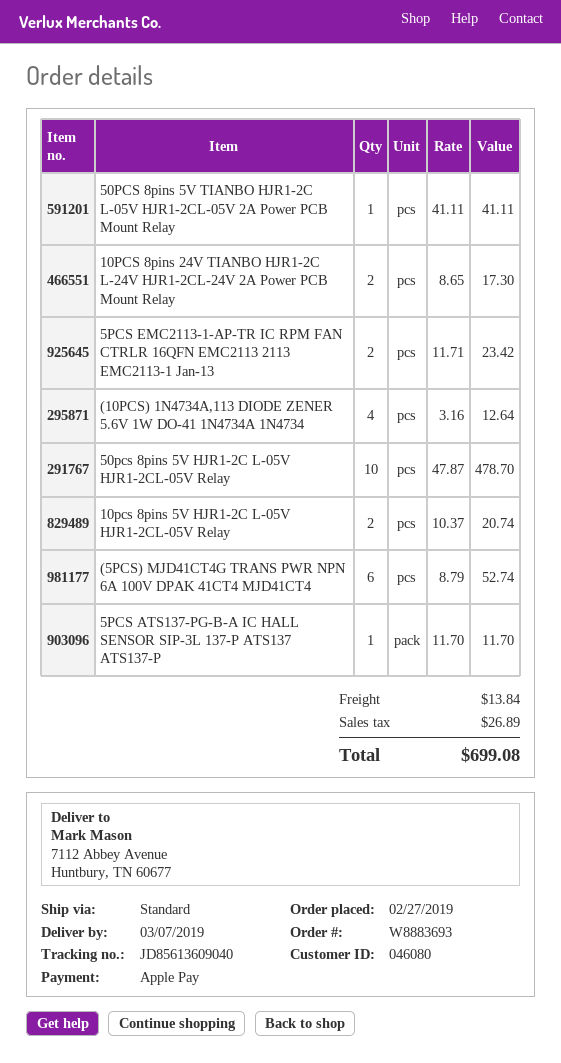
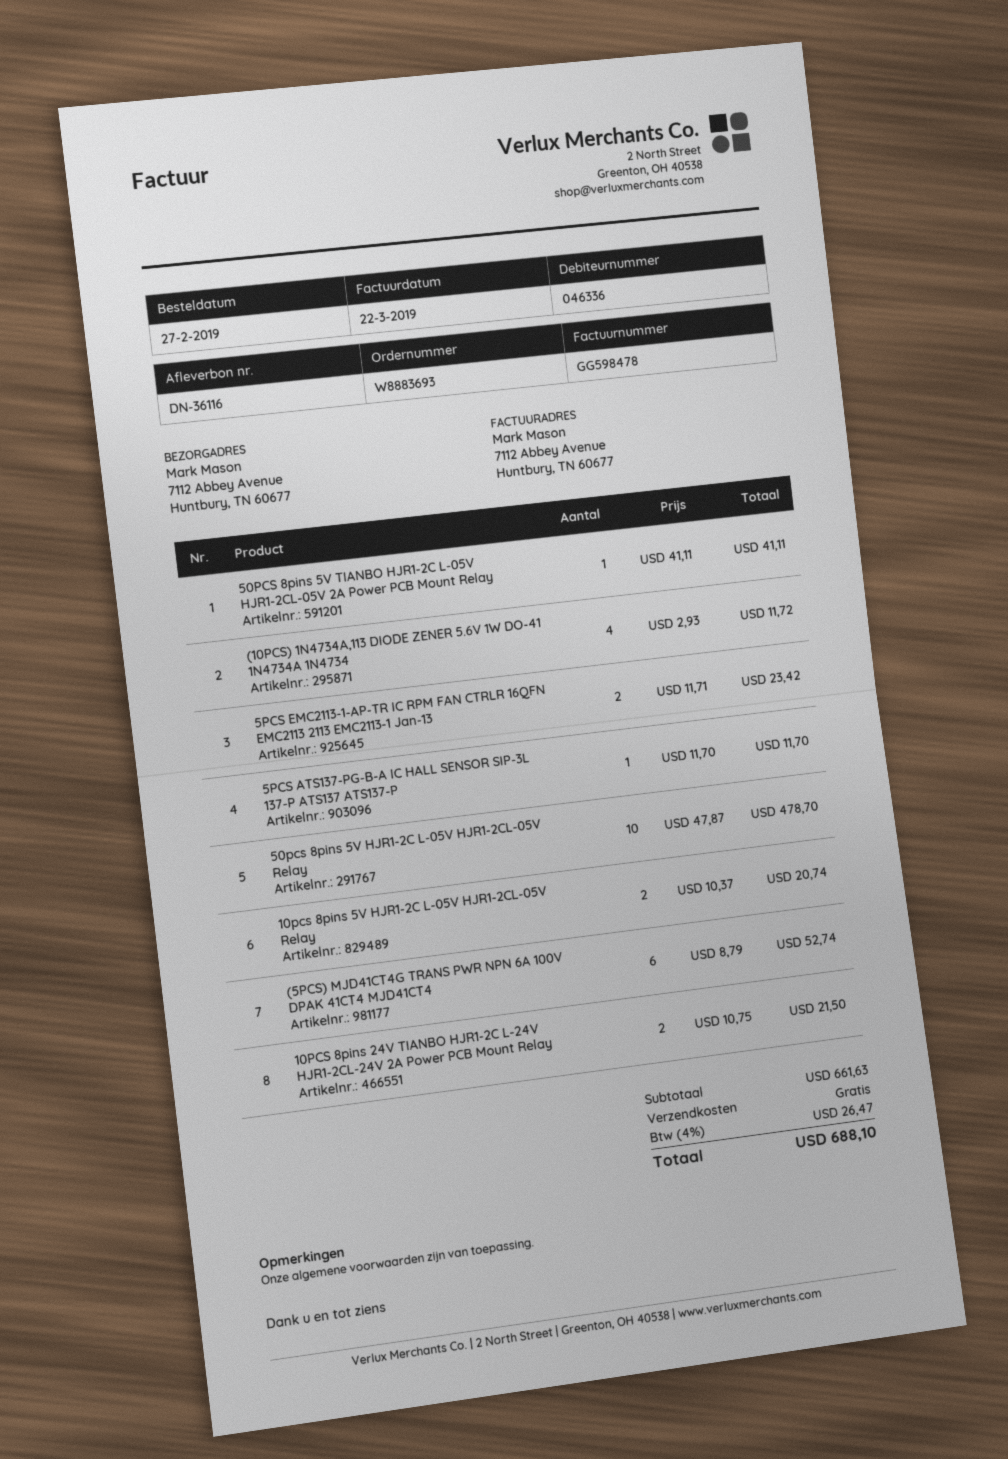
customer number: 046080 -> 046336
10PCS 8pins 24V TIANBO HJR1-2C L-24V HJR1-2CL-24V 2A Power PCB Mount Relay: 2 x 8.65 = 17.30 -> 2 x 10.75 = 21.50
(10PCS) 1N4734A,113 DIODE ZENER 5.6V 1W DO-41 1N4734A 1N4734: 4 x 3.16 = 12.64 -> 4 x 2.93 = 11.72
shipping: 13.84 -> 0.00
tax: 26.89 -> 26.47
total: 699.08 -> 688.10

